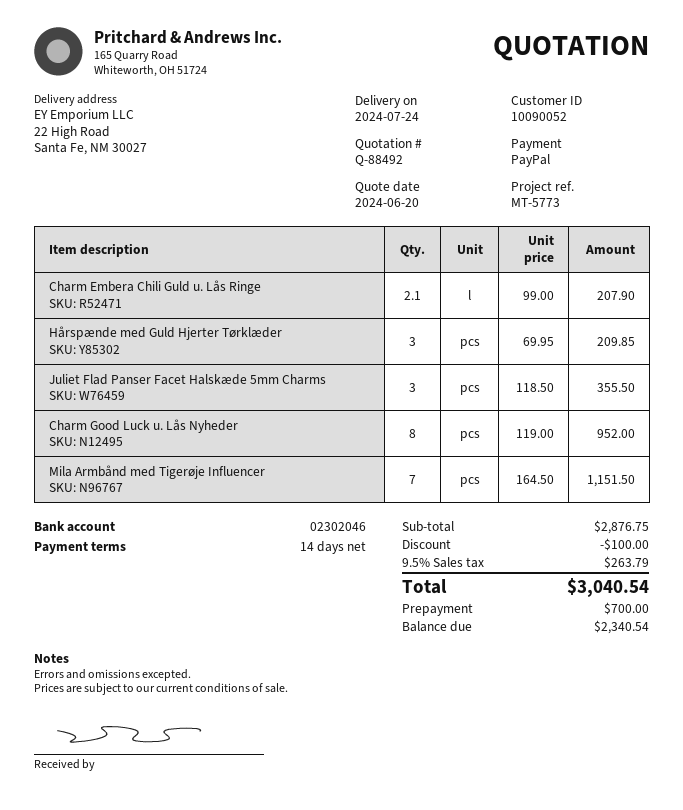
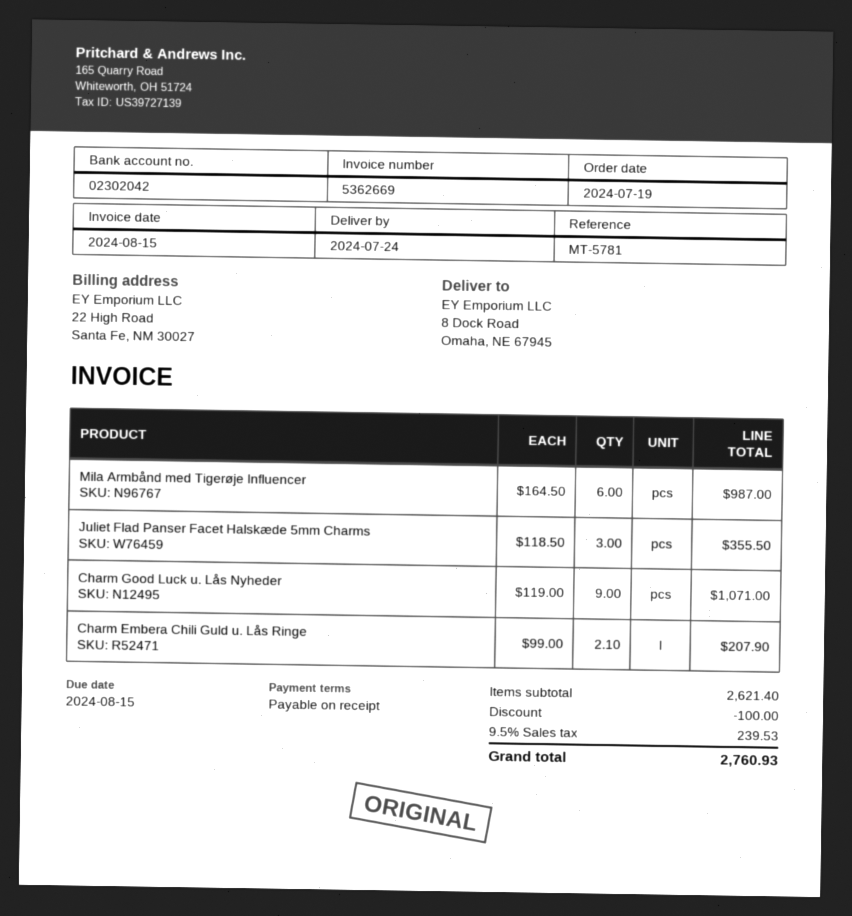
payment terms: 14 days -> on receipt
reference: MT-5773 -> MT-5781
bank account: 02302046 -> 02302042
ship to: 22 High Road, Santa Fe, NM 30027 -> 8 Dock Road, Omaha, NE 67945
Hårspænde med Guld Hjerter Tørklæder: 3 x 69.95 = 209.85 -> none
Charm Good Luck u. Lås Nyheder: 8 x 119.00 = 952.00 -> 9 x 119.00 = 1071.00
Mila Armbånd med Tigerøje Influencer: 7 x 164.50 = 1151.50 -> 6 x 164.50 = 987.00
subtotal: 2876.75 -> 2621.40
tax: 9.5% = 263.79 -> 9.5% = 239.53
total: 3040.54 -> 2760.93

